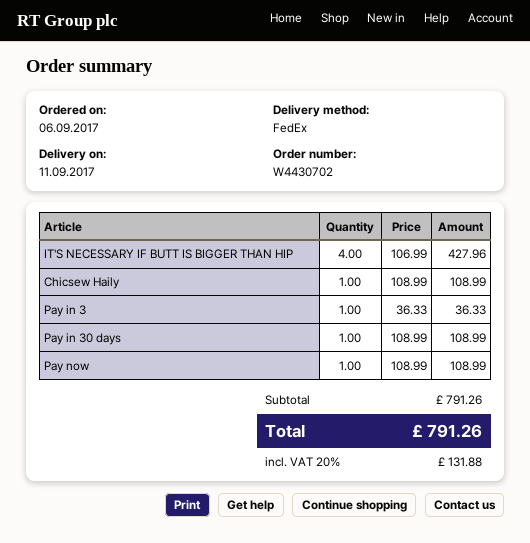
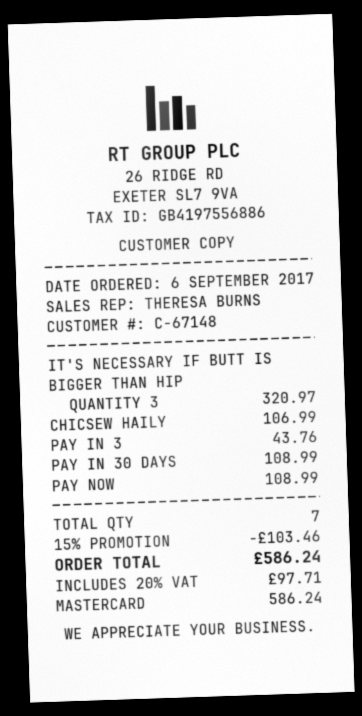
IT'S NECESSARY IF BUTT IS BIGGER THAN HIP: 4 for 427.96 -> 3 for 320.97
Chicsew Haily: 1 for 108.99 -> 1 for 106.99
Pay in 3: 1 for 36.33 -> 1 for 43.76
discount: none -> 15% = 103.46
tax: 20% = 131.88 -> 20% = 97.71
total: 791.26 -> 586.24

